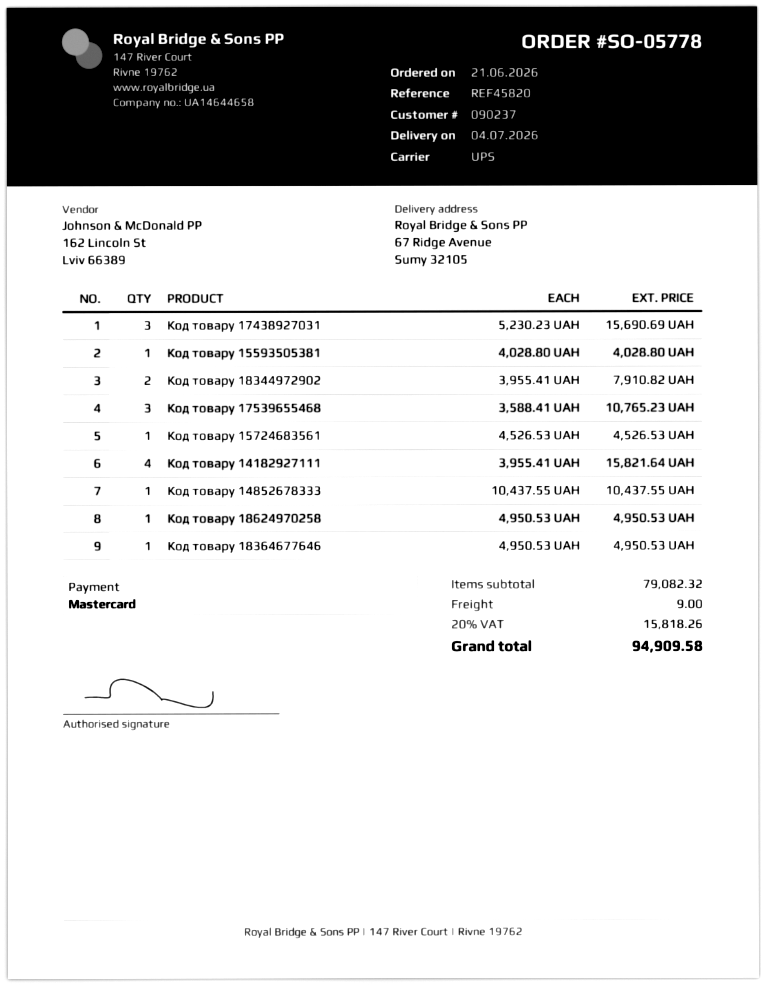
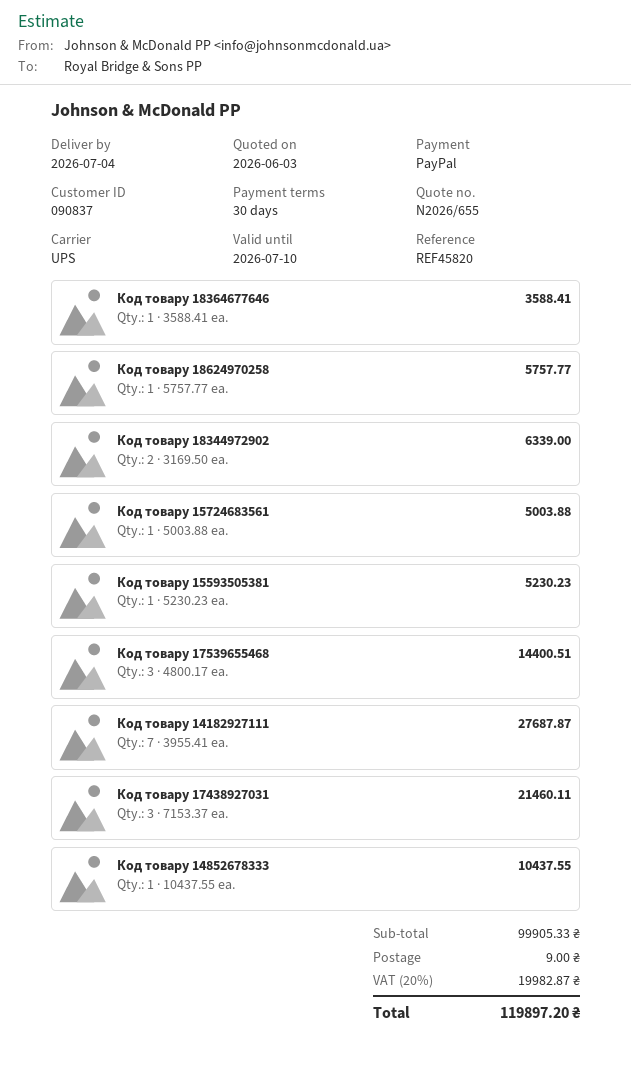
customer number: 090237 -> 090837
payment method: Mastercard -> PayPal
Код товару 17438927031: 3 x 5230.23 = 15690.69 -> 3 x 7153.37 = 21460.11
Код товару 15593505381: 1 x 4028.80 = 4028.80 -> 1 x 5230.23 = 5230.23
Код товару 18344972902: 2 x 3955.41 = 7910.82 -> 2 x 3169.50 = 6339.00
Код товару 17539655468: 3 x 3588.41 = 10765.23 -> 3 x 4800.17 = 14400.51
Код товару 15724683561: 1 x 4526.53 = 4526.53 -> 1 x 5003.88 = 5003.88
Код товару 14182927111: 4 x 3955.41 = 15821.64 -> 7 x 3955.41 = 27687.87
Код товару 18624970258: 1 x 4950.53 = 4950.53 -> 1 x 5757.77 = 5757.77
Код товару 18364677646: 1 x 4950.53 = 4950.53 -> 1 x 3588.41 = 3588.41
subtotal: 79082.32 -> 99905.33
tax: 20% = 15818.26 -> 20% = 19982.87
total: 94909.58 -> 119897.20

